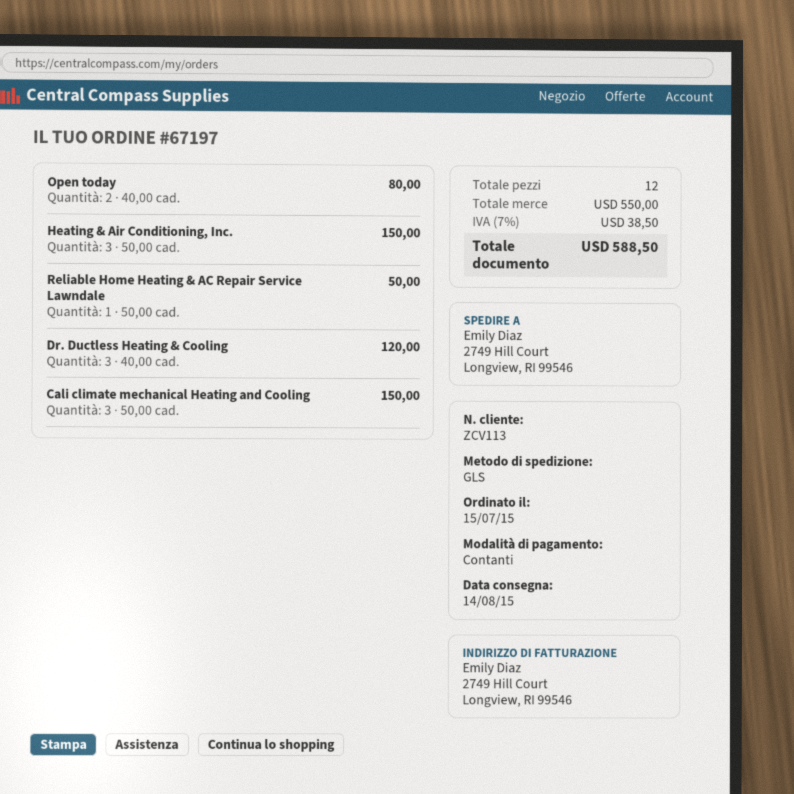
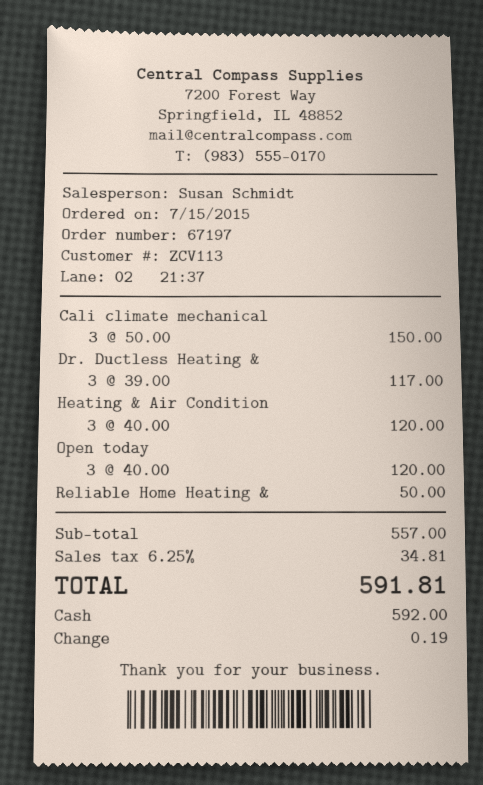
Open today: 2 x 40.00 = 80.00 -> 3 x 40.00 = 120.00
Heating & Air Conditioning, Inc.: 3 x 50.00 = 150.00 -> 3 x 40.00 = 120.00
Dr. Ductless Heating & Cooling: 3 x 40.00 = 120.00 -> 3 x 39.00 = 117.00
subtotal: 550.00 -> 557.00
tax: 7% = 38.50 -> 6.25% = 34.81
total: 588.50 -> 591.81

